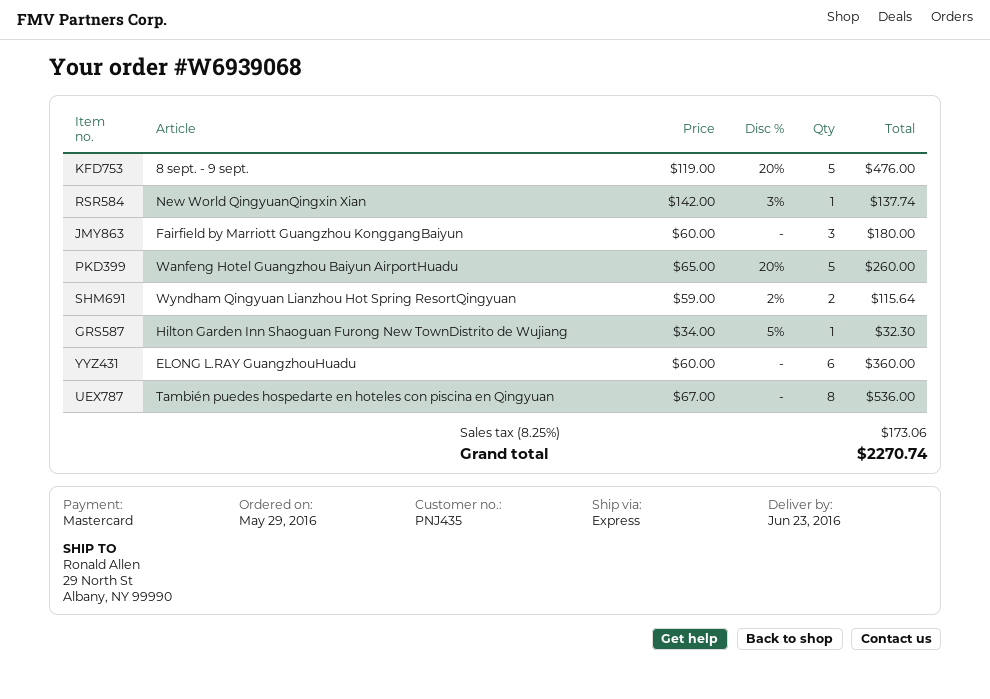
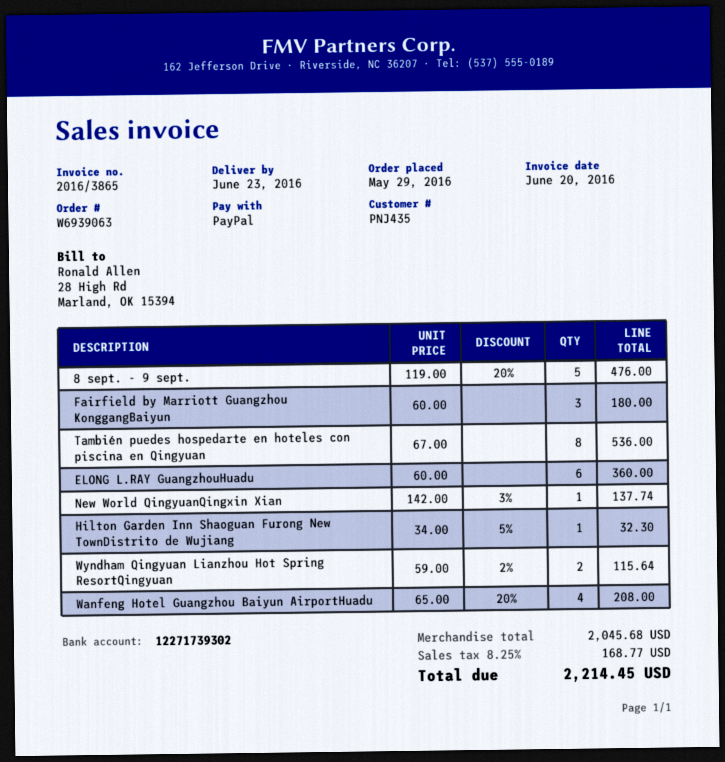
order number: W6939068 -> W6939063
payment method: Mastercard -> PayPal
Wanfeng Hotel Guangzhou Baiyun AirportHuadu: 5 x 65.00 - 20% = 260.00 -> 4 x 65.00 - 20% = 208.00
tax: 8.25% = 173.06 -> 8.25% = 168.77
total: 2270.74 -> 2214.45

